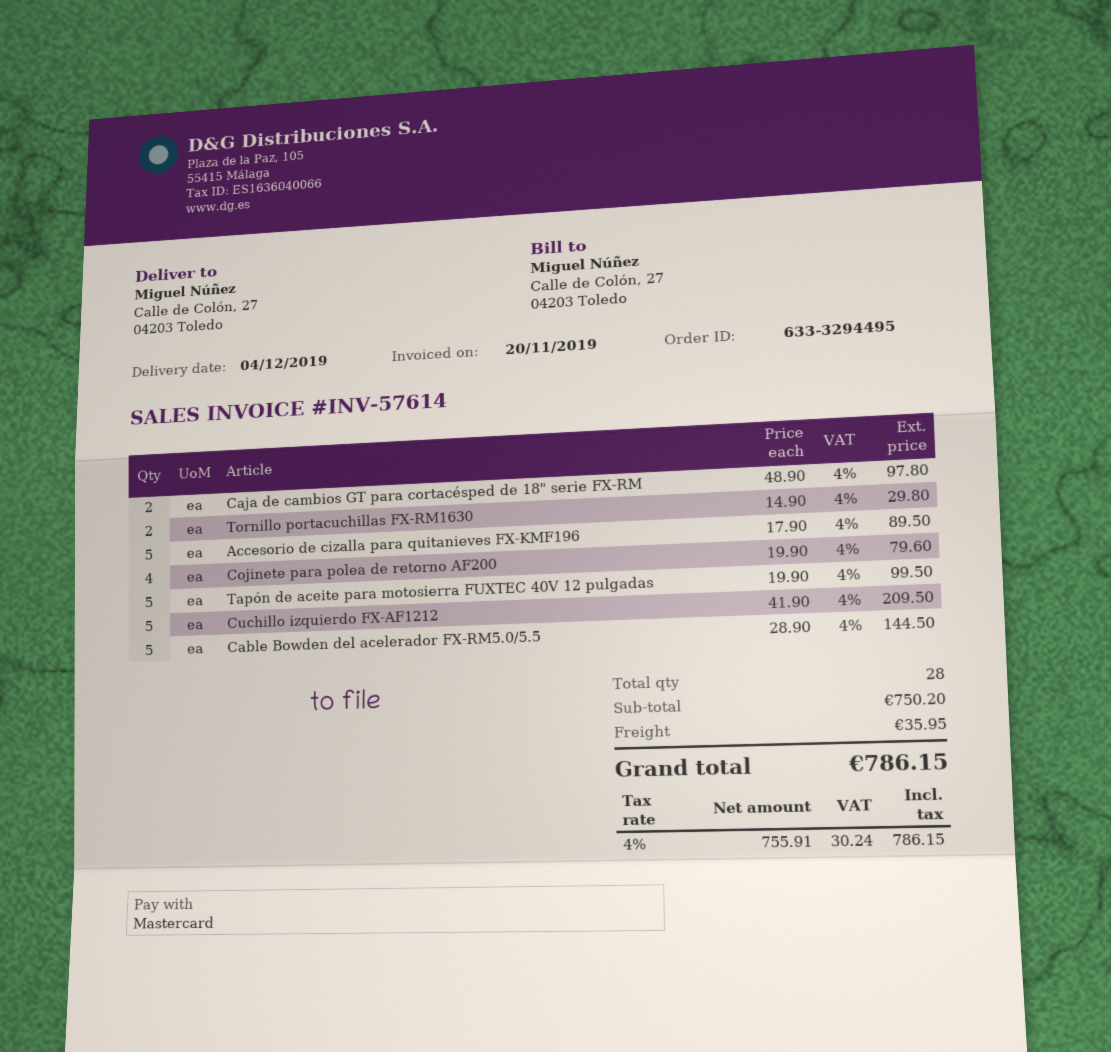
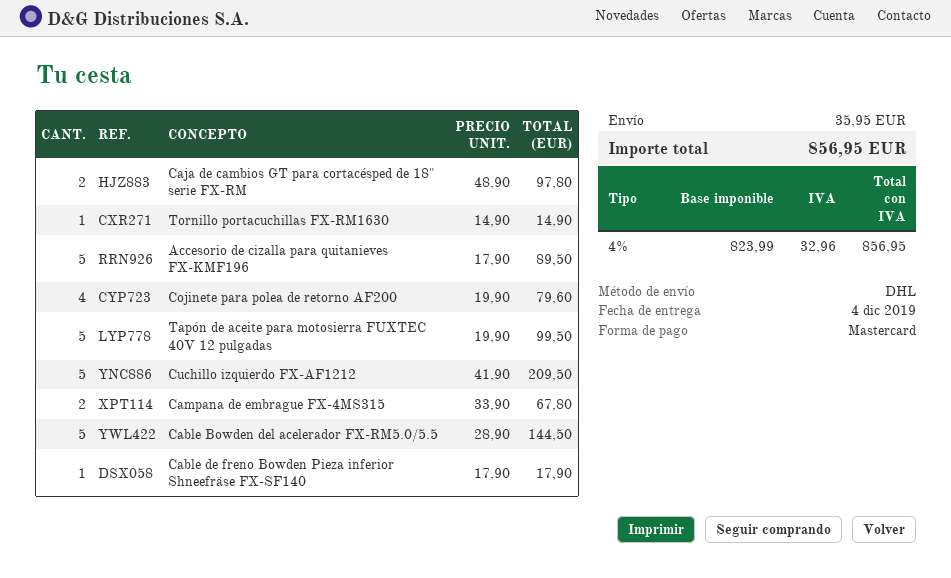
Tornillo portacuchillas FX-RM1630: 2 x 14.90 = 29.80 -> 1 x 14.90 = 14.90
Campana de embrague FX-4MS315: none -> 2 x 33.90 = 67.80
Cable de freno Bowden Pieza inferior Shneefräse FX-SF140: none -> 1 x 17.90 = 17.90
net: 755.91 -> 823.99
tax: 4% = 30.24 -> 4% = 32.96
total: 786.15 -> 856.95

